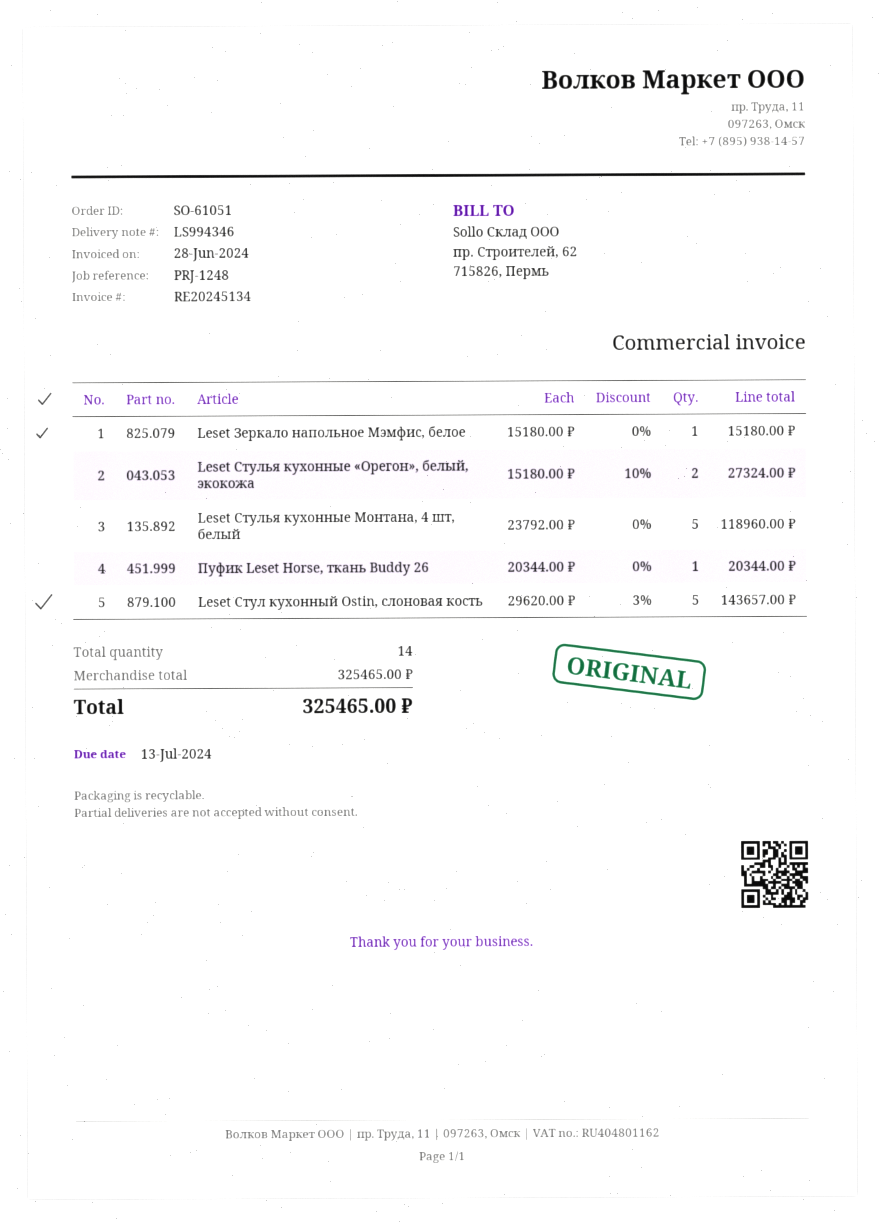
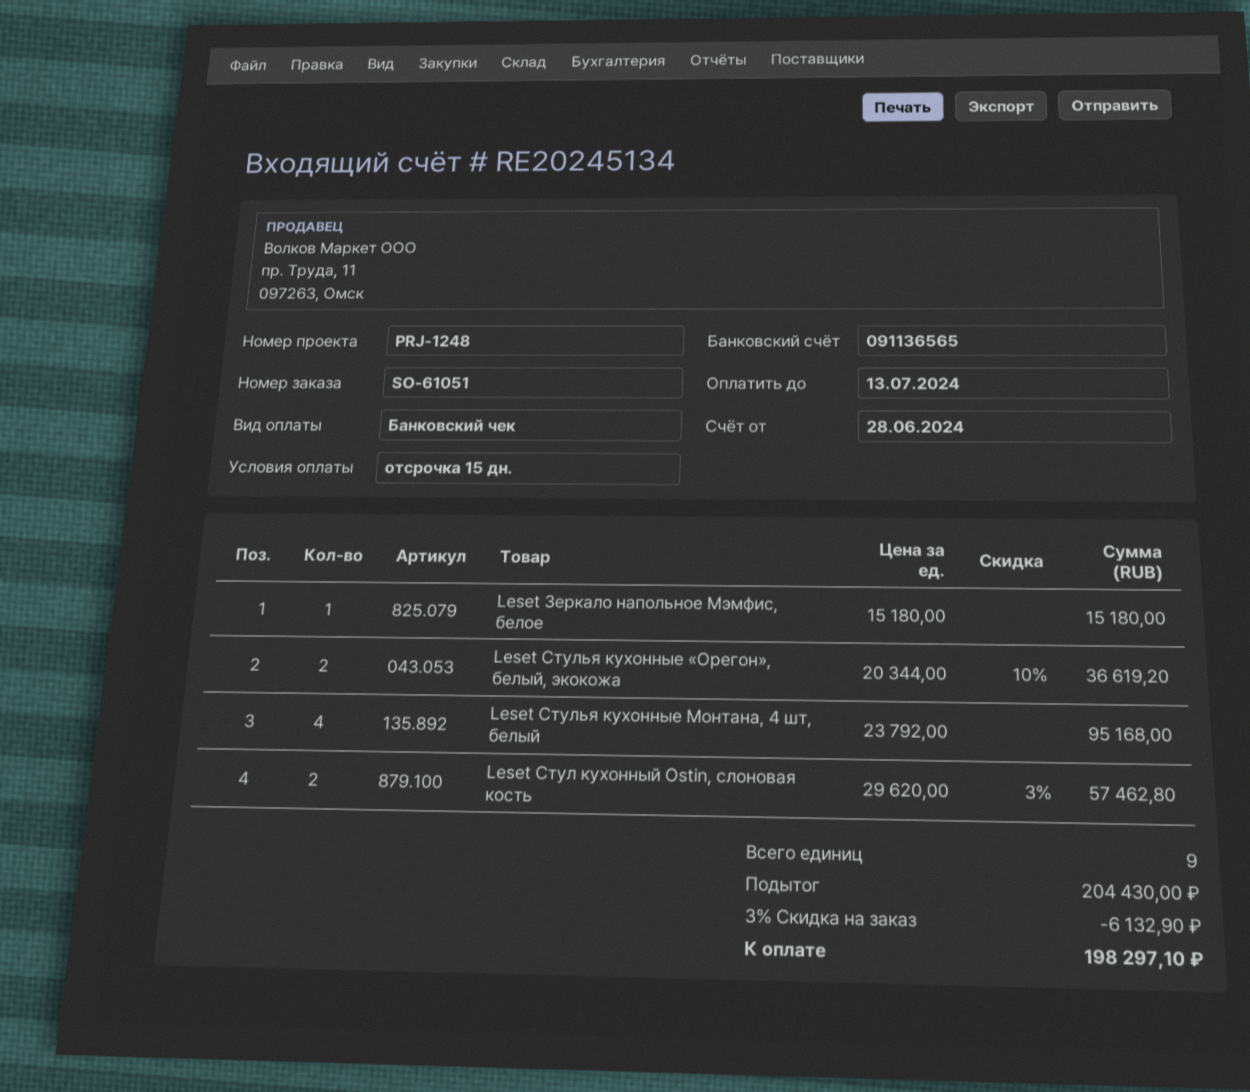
Leset Стулья кухонные «Орегон», белый, экокожа: 2 x 15180.00 - 10% = 27324.00 -> 2 x 20344.00 - 10% = 36619.20
Leset Стулья кухонные Монтана, 4 шт, белый: 5 x 23792.00 = 118960.00 -> 4 x 23792.00 = 95168.00
Пуфик Leset Horse, ткань Buddy 26: 1 x 20344.00 = 20344.00 -> none
Leset Стул кухонный Ostin, слоновая кость: 5 x 29620.00 - 3% = 143657.00 -> 2 x 29620.00 - 3% = 57462.80
total quantity: 14 -> 9
subtotal: 325465.00 -> 204430.00
discount: none -> 3% = 6132.90
total: 325465.00 -> 198297.10

